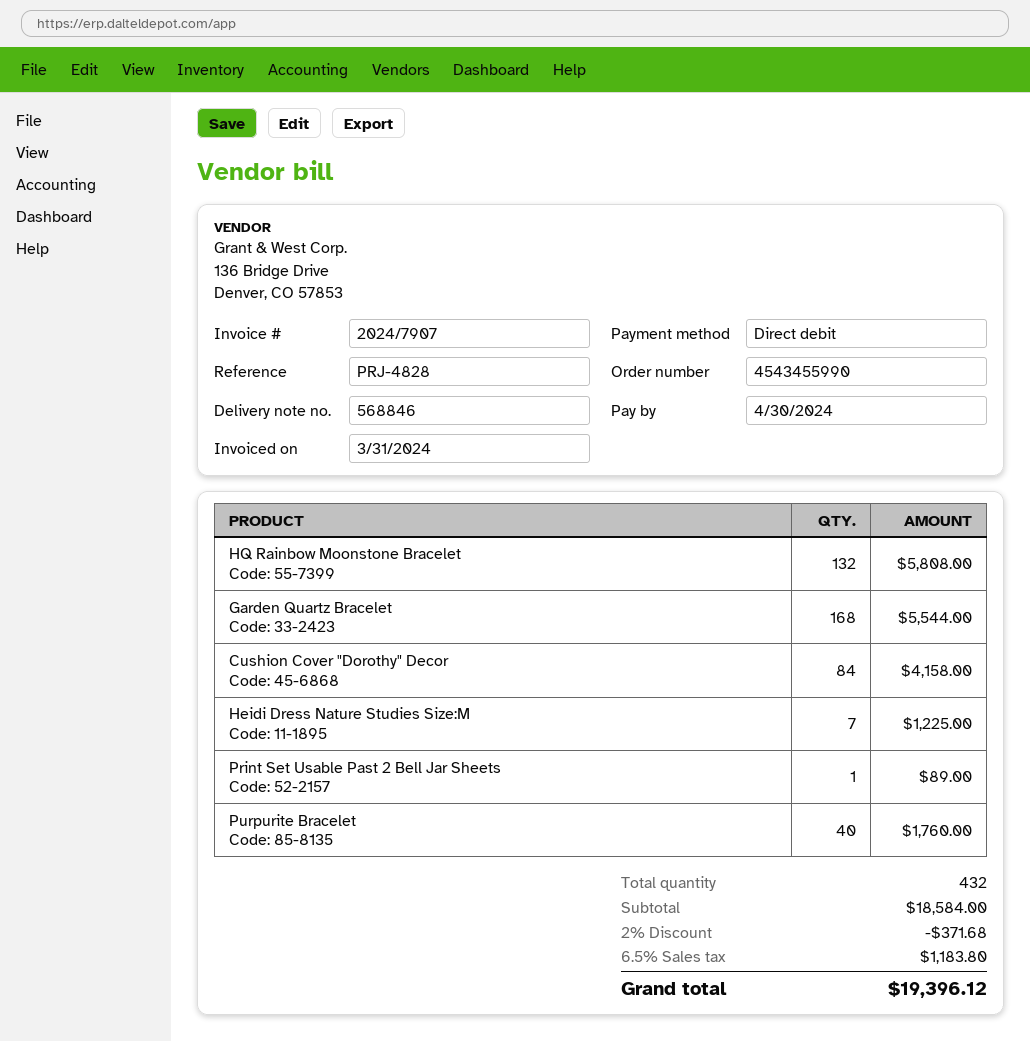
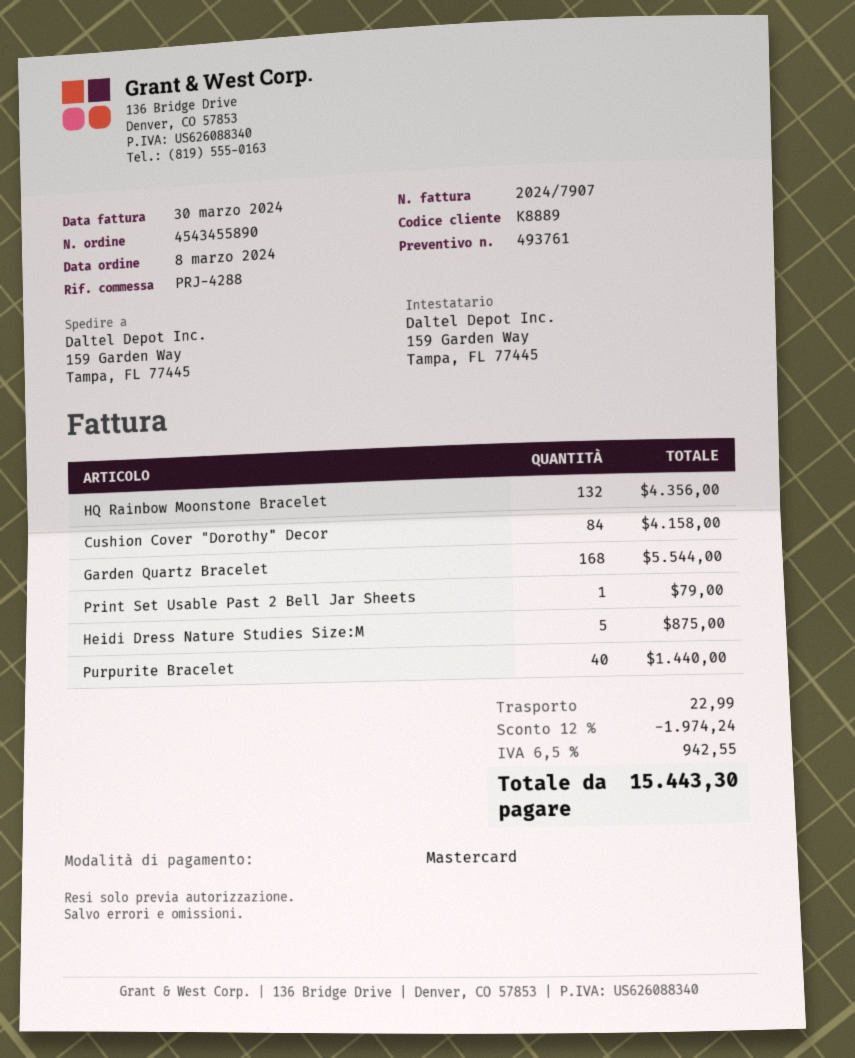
order number: 4543455990 -> 4543455890
invoice date: 2024-03-31 -> 2024-03-30
reference: PRJ-4828 -> PRJ-4288
payment method: direct debit -> Mastercard
HQ Rainbow Moonstone Bracelet: 132 for 5808.00 -> 132 for 4356.00
Heidi Dress Nature Studies Size:M: 7 for 1225.00 -> 5 for 875.00
Print Set Usable Past 2 Bell Jar Sheets: 1 for 89.00 -> 1 for 79.00
Purpurite Bracelet: 40 for 1760.00 -> 40 for 1440.00
discount: 2% = 371.68 -> 12% = 1974.24
shipping: none -> 22.99
tax: 6.5% = 1183.80 -> 6.5% = 942.55
total: 19396.12 -> 15443.30

